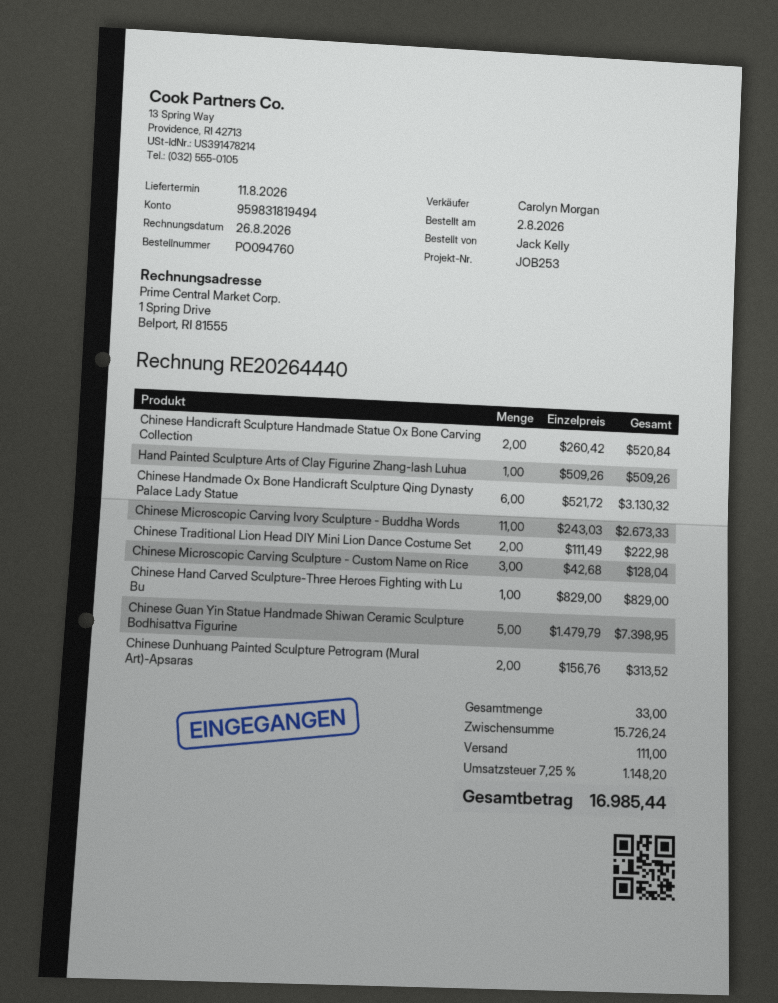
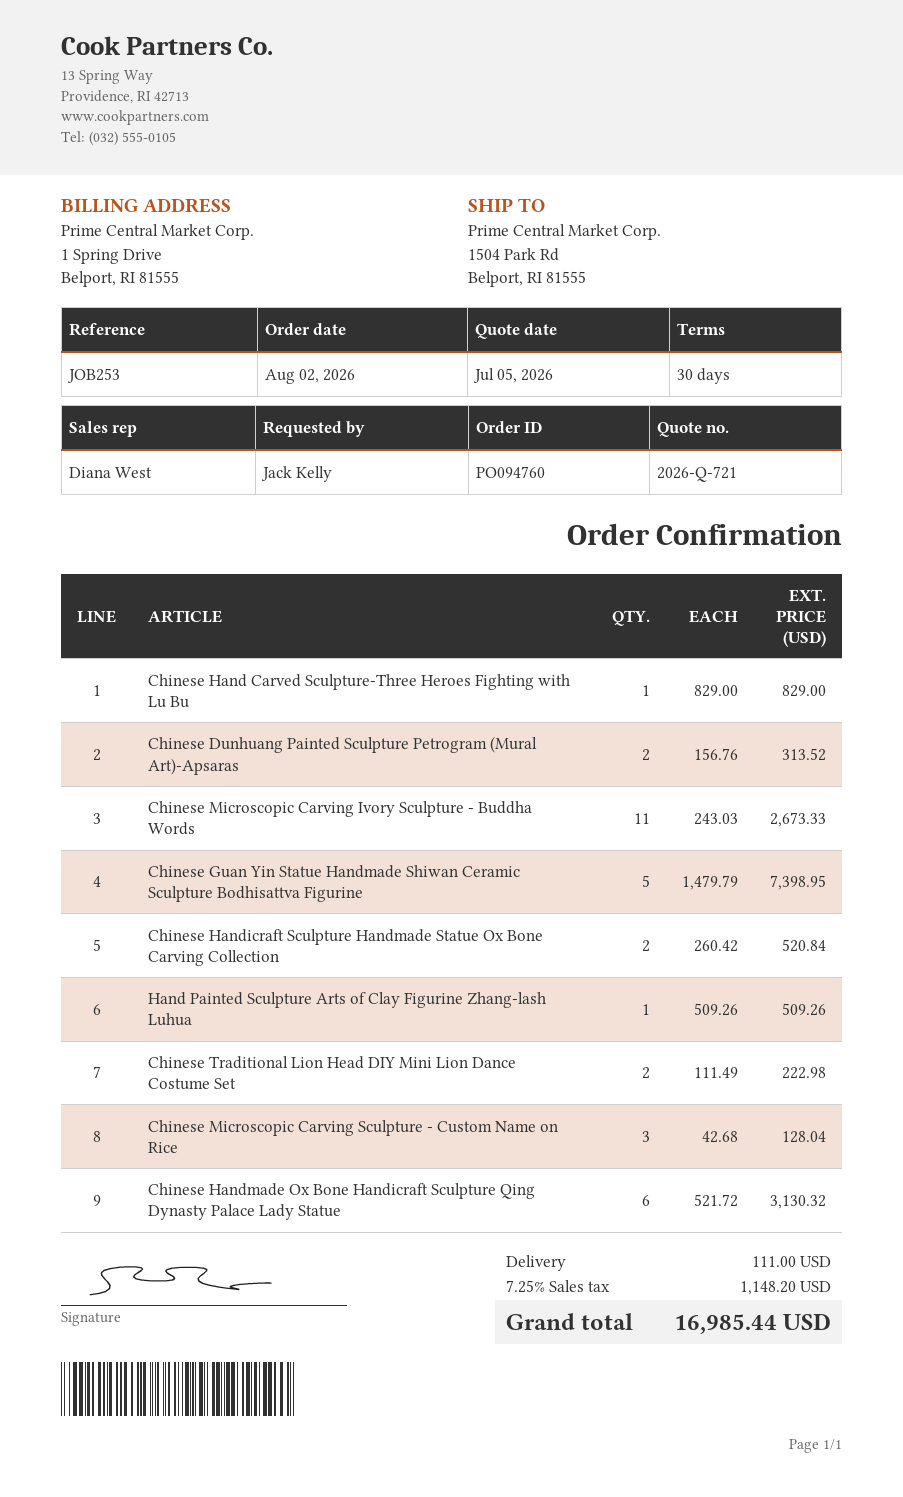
sales rep: Carolyn Morgan -> Diana West

